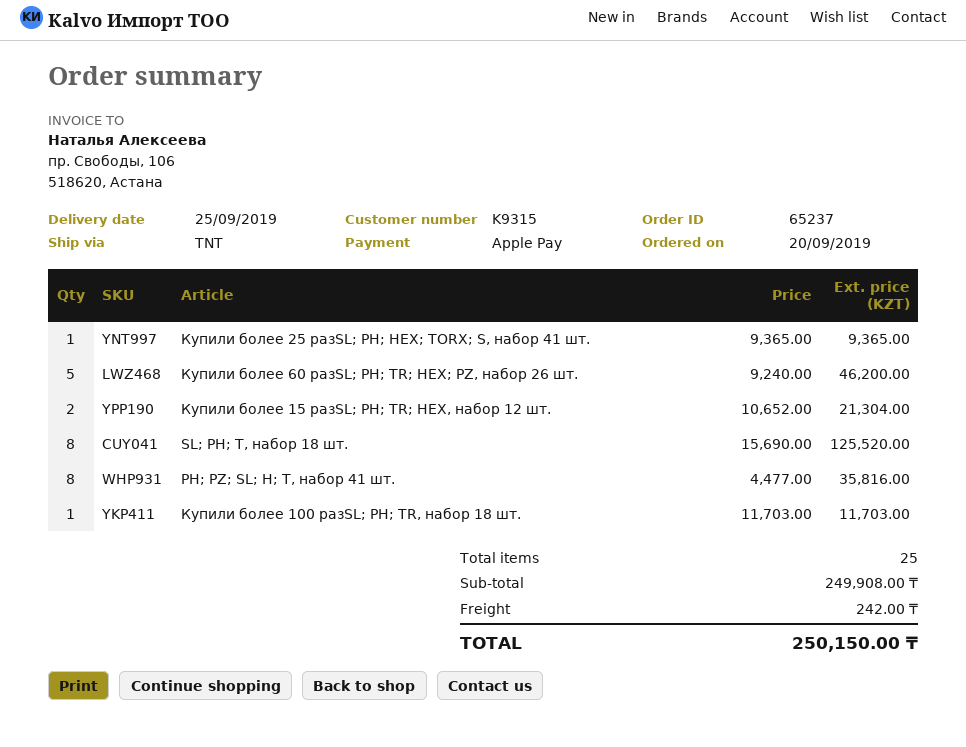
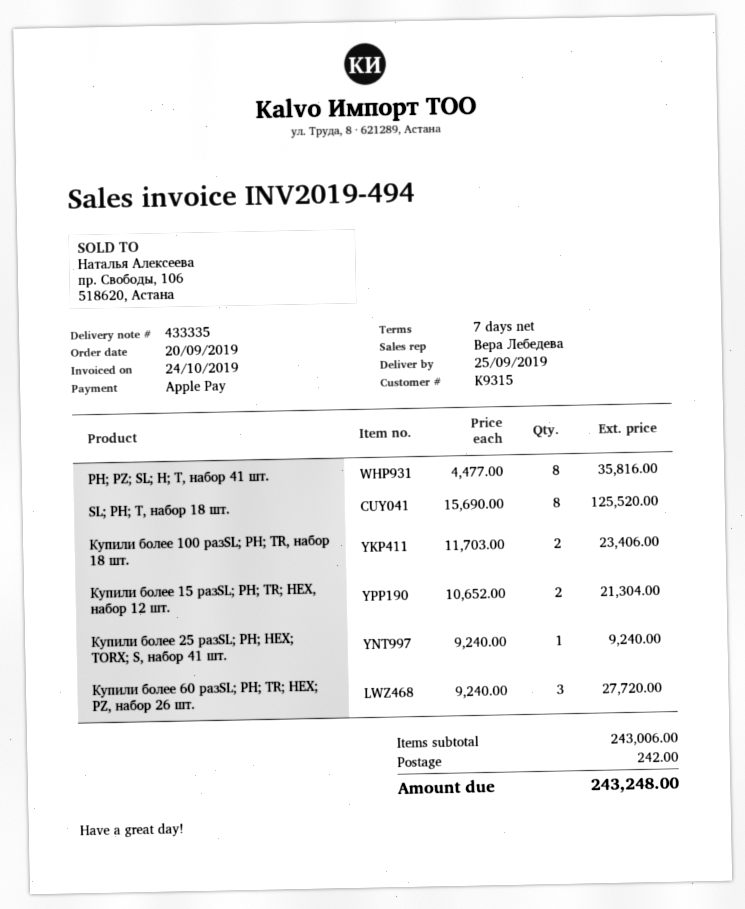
Купили более 25 разSL; PH; НEX; TORX; S, набор 41 шт.: 1 x 9365.00 = 9365.00 -> 1 x 9240.00 = 9240.00
Купили более 60 разSL; PH; TR; HEX; PZ, набор 26 шт.: 5 x 9240.00 = 46200.00 -> 3 x 9240.00 = 27720.00
Купили более 100 разSL; PH; TR, набор 18 шт.: 1 x 11703.00 = 11703.00 -> 2 x 11703.00 = 23406.00
subtotal: 249908.00 -> 243006.00
total: 250150.00 -> 243248.00

